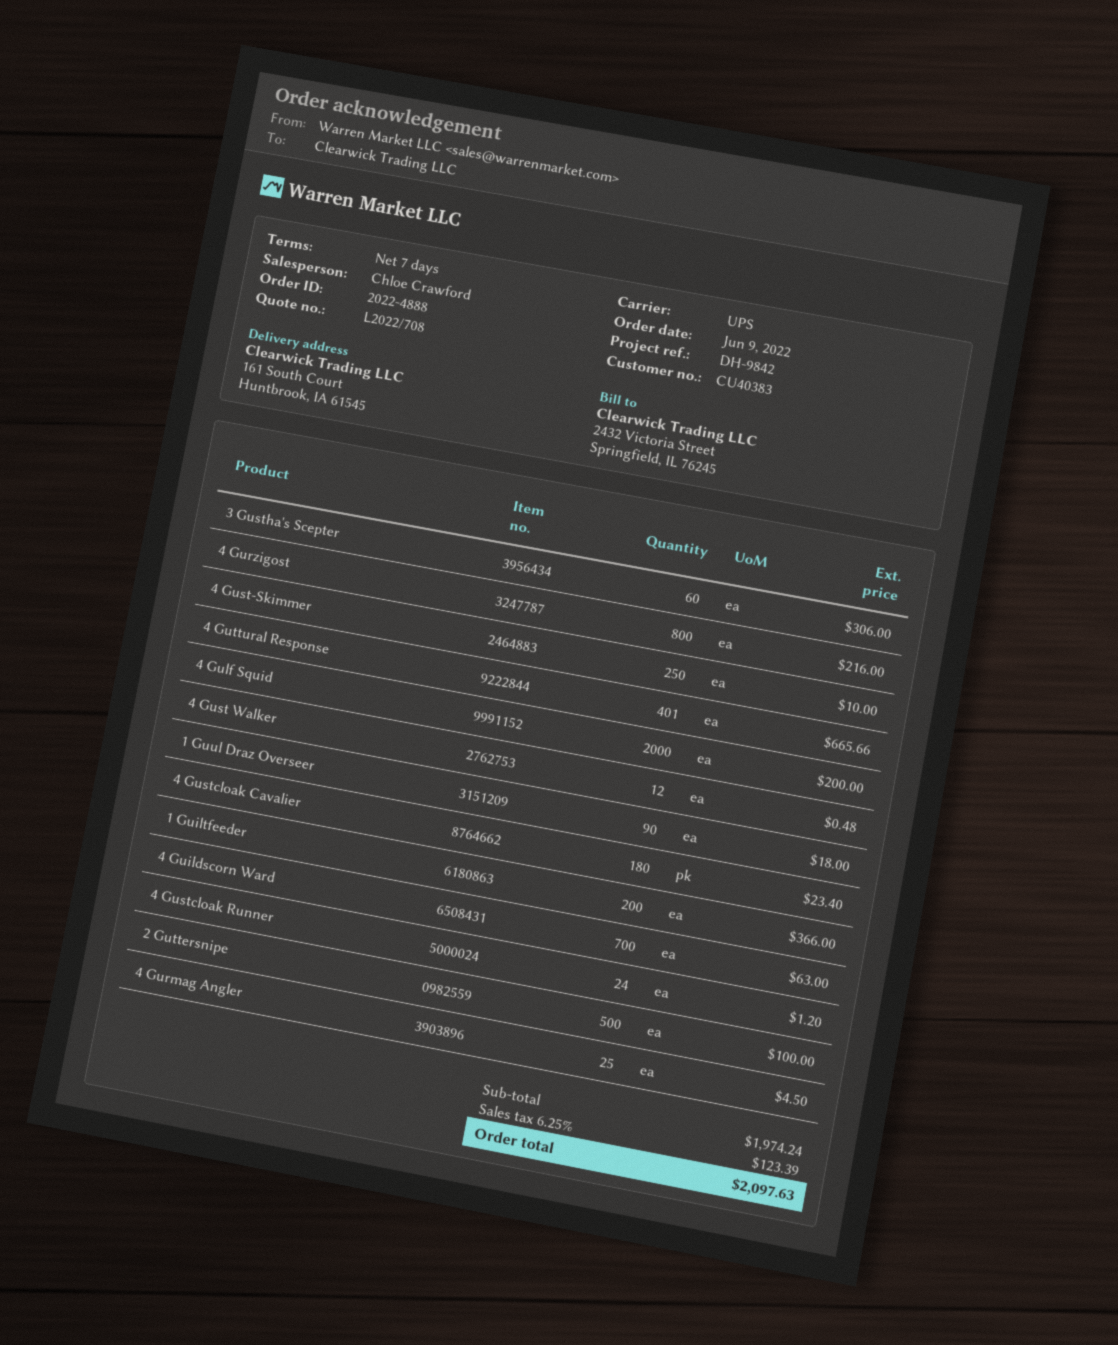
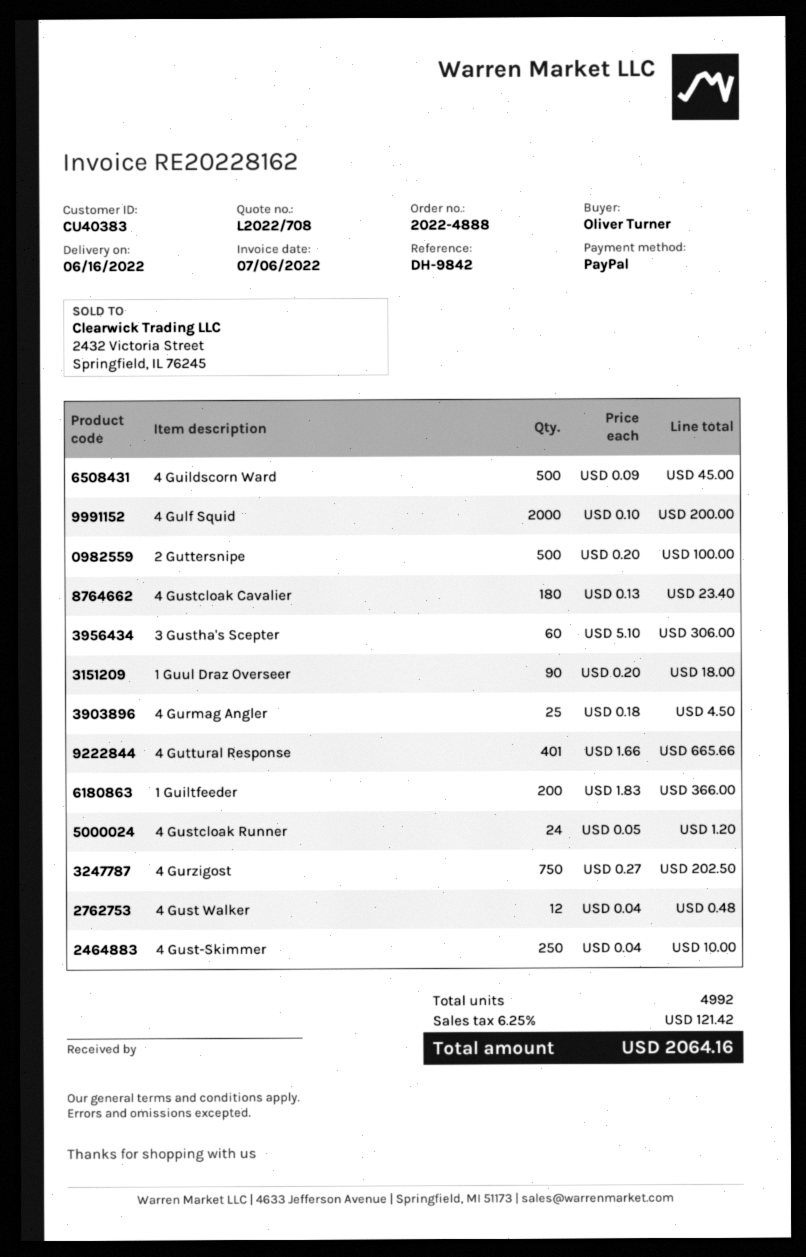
4 Gurzigost: 800 for 216.00 -> 750 for 202.50
4 Guildscorn Ward: 700 for 63.00 -> 500 for 45.00
tax: 6.25% = 123.39 -> 6.25% = 121.42
total: 2097.63 -> 2064.16

